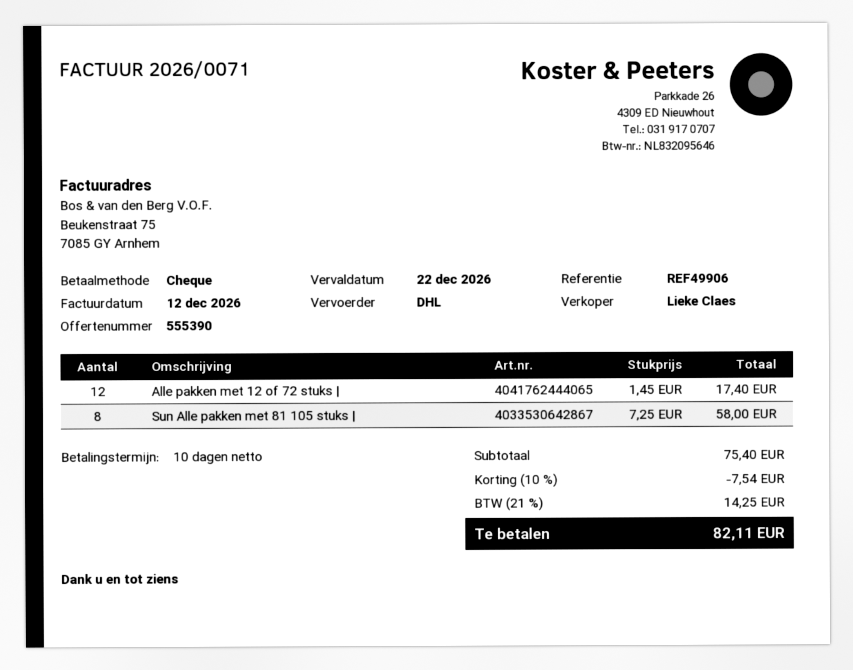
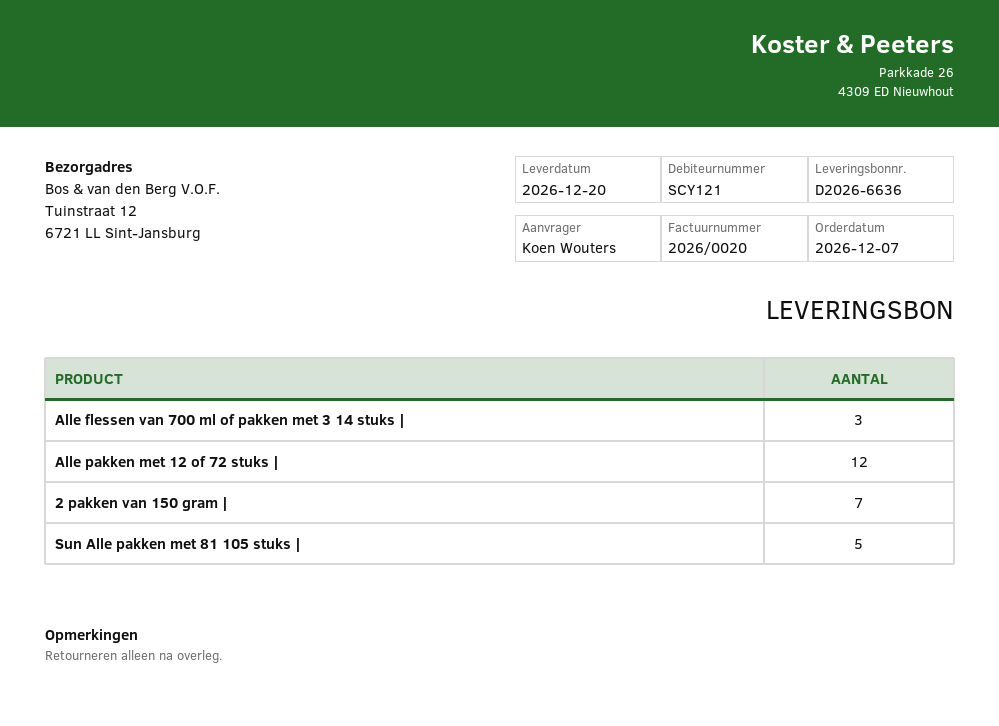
invoice number: 2026/0071 -> 2026/0020
Sun Alle pakken met 81 105 stuks |: 8 -> 5
Alle flessen van 700 ml of pakken met 3 14 stuks |: none -> 3
2 pakken van 150 gram |: none -> 7

